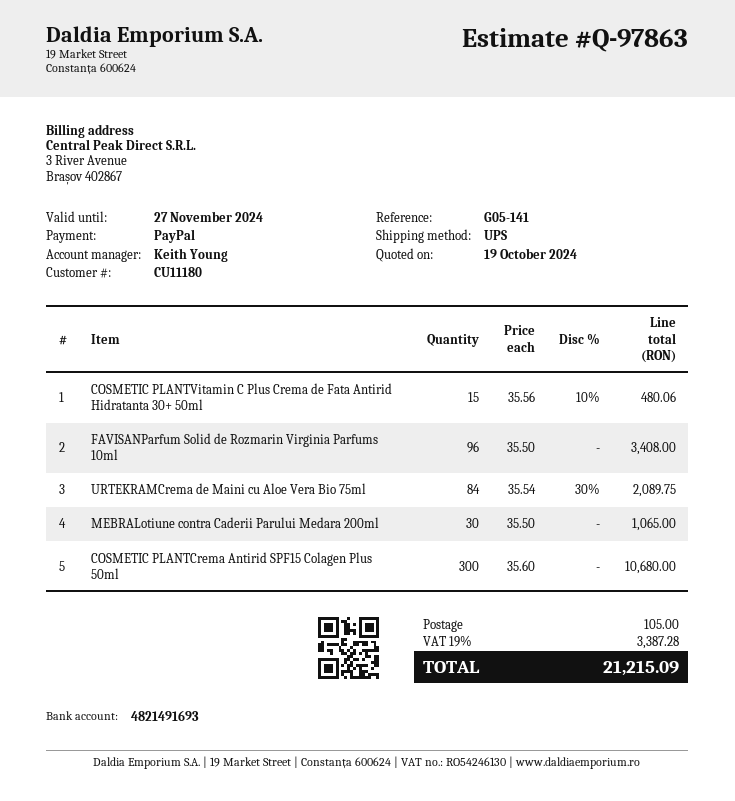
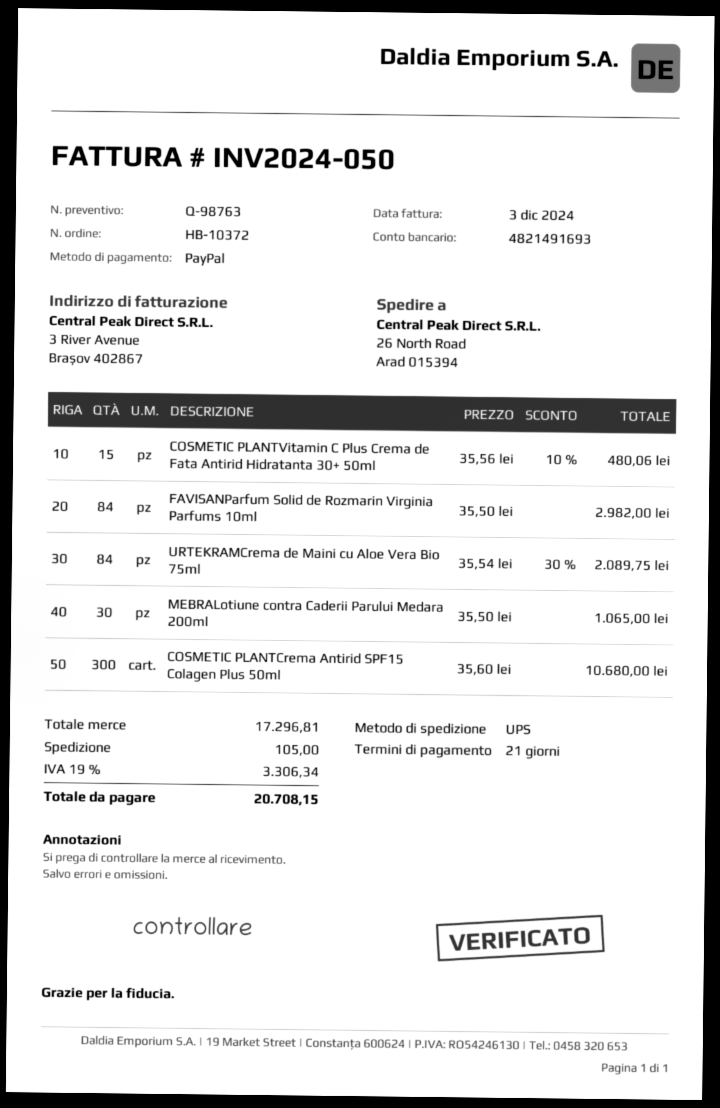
quote number: Q-97863 -> Q-98763
FAVISANParfum Solid de Rozmarin Virginia Parfums 10ml: 96 x 35.50 = 3408.00 -> 84 x 35.50 = 2982.00
tax: 19% = 3387.28 -> 19% = 3306.34
total: 21215.09 -> 20708.15

